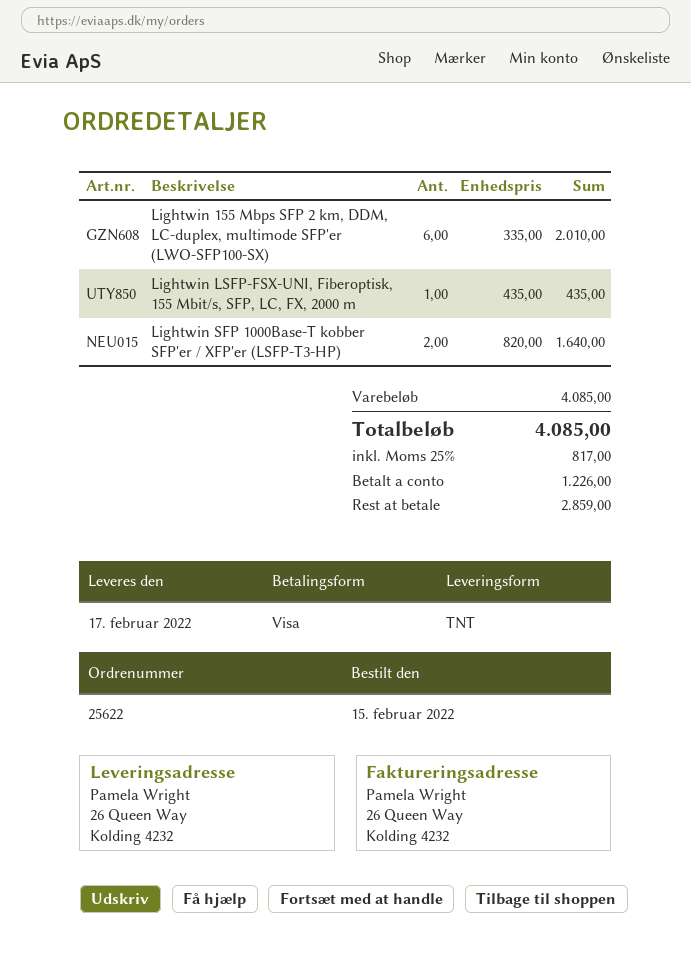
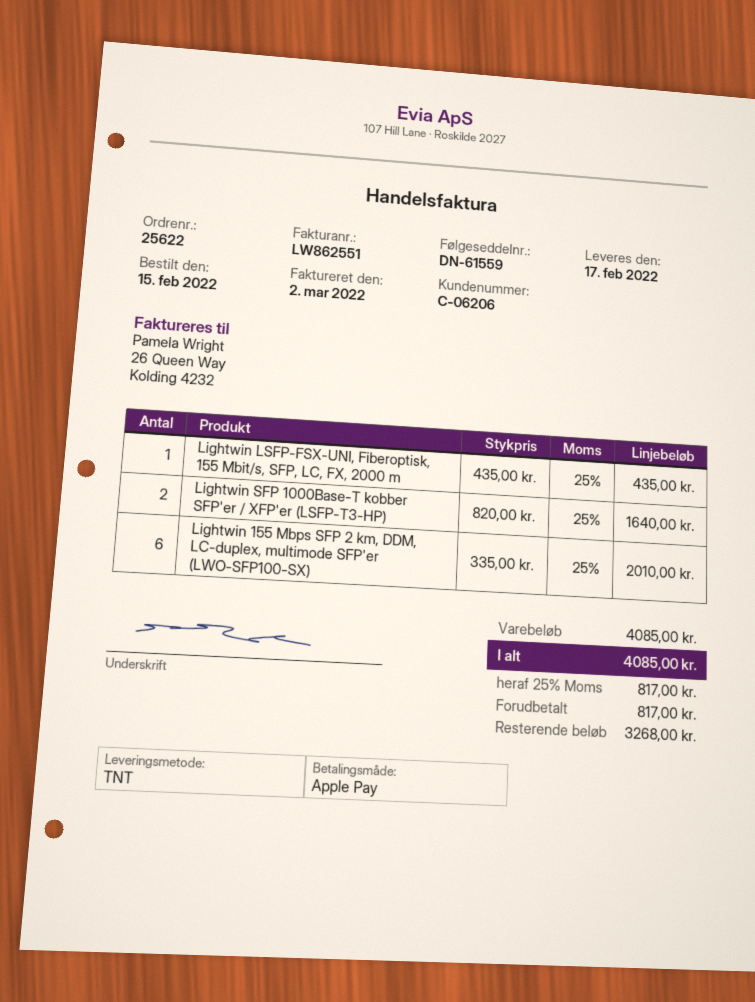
payment method: Visa -> Apple Pay
deposit: 1226.00 -> 817.00
balance: 2859.00 -> 3268.00

